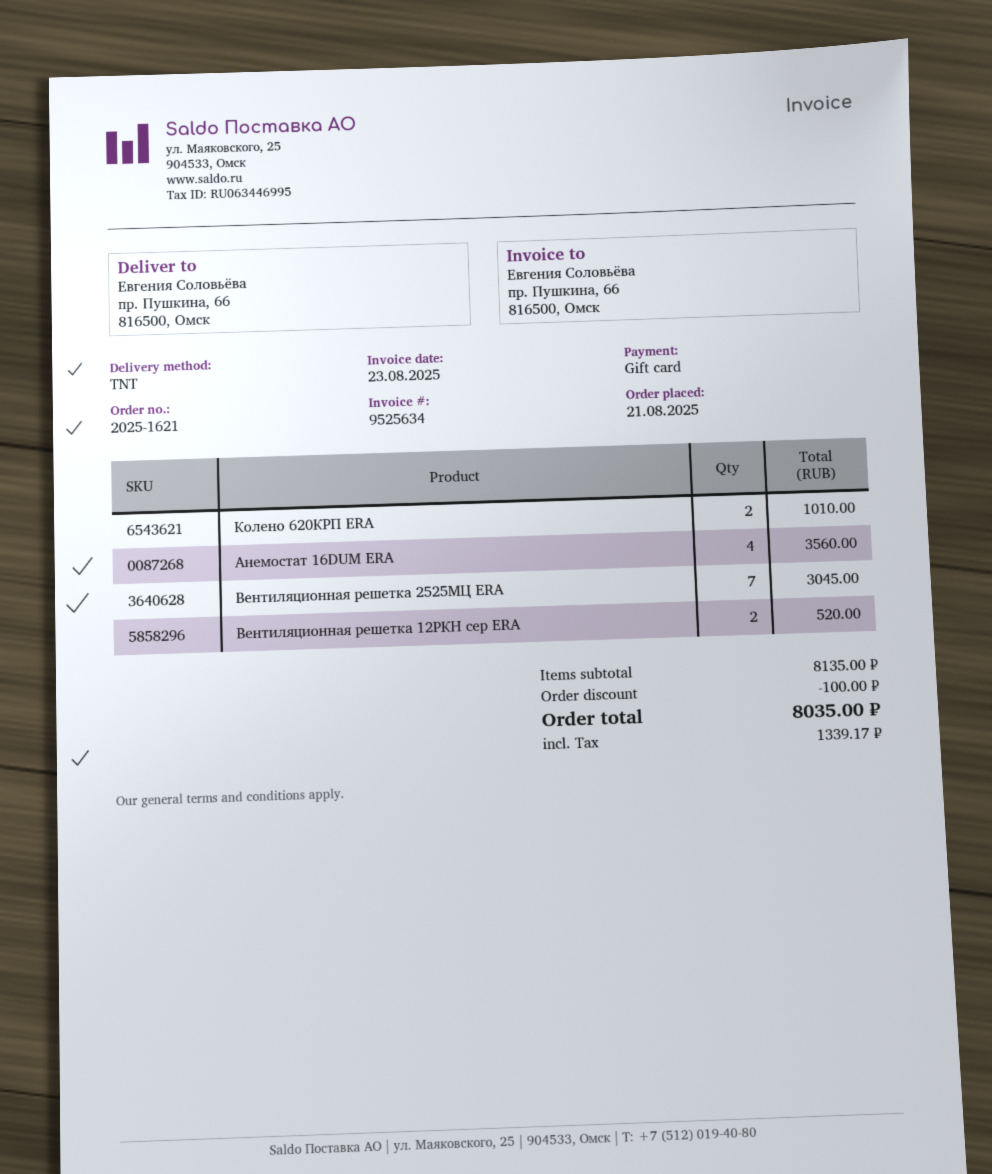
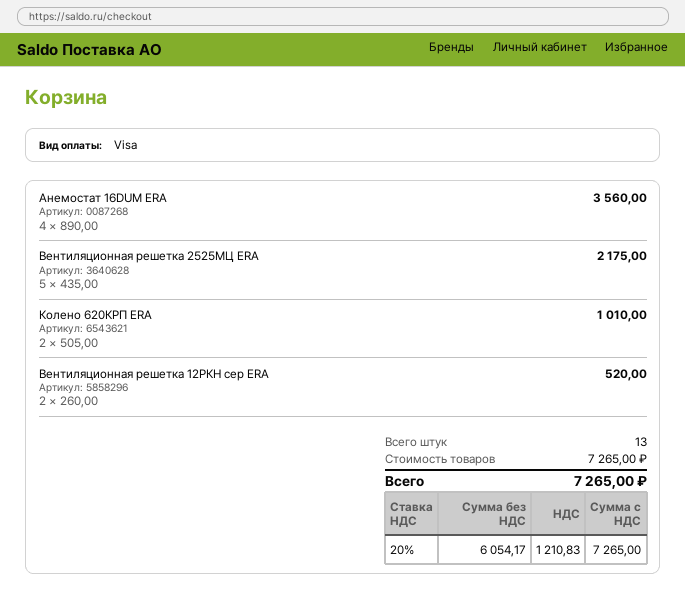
payment method: gift card -> Visa
Вентиляционная решетка 2525МЦ ERA: 7 for 3045.00 -> 5 for 2175.00
subtotal: 8135.00 -> 7265.00
discount: 100.00 -> none
tax: 1339.17 -> 1210.83
total: 8035.00 -> 7265.00

